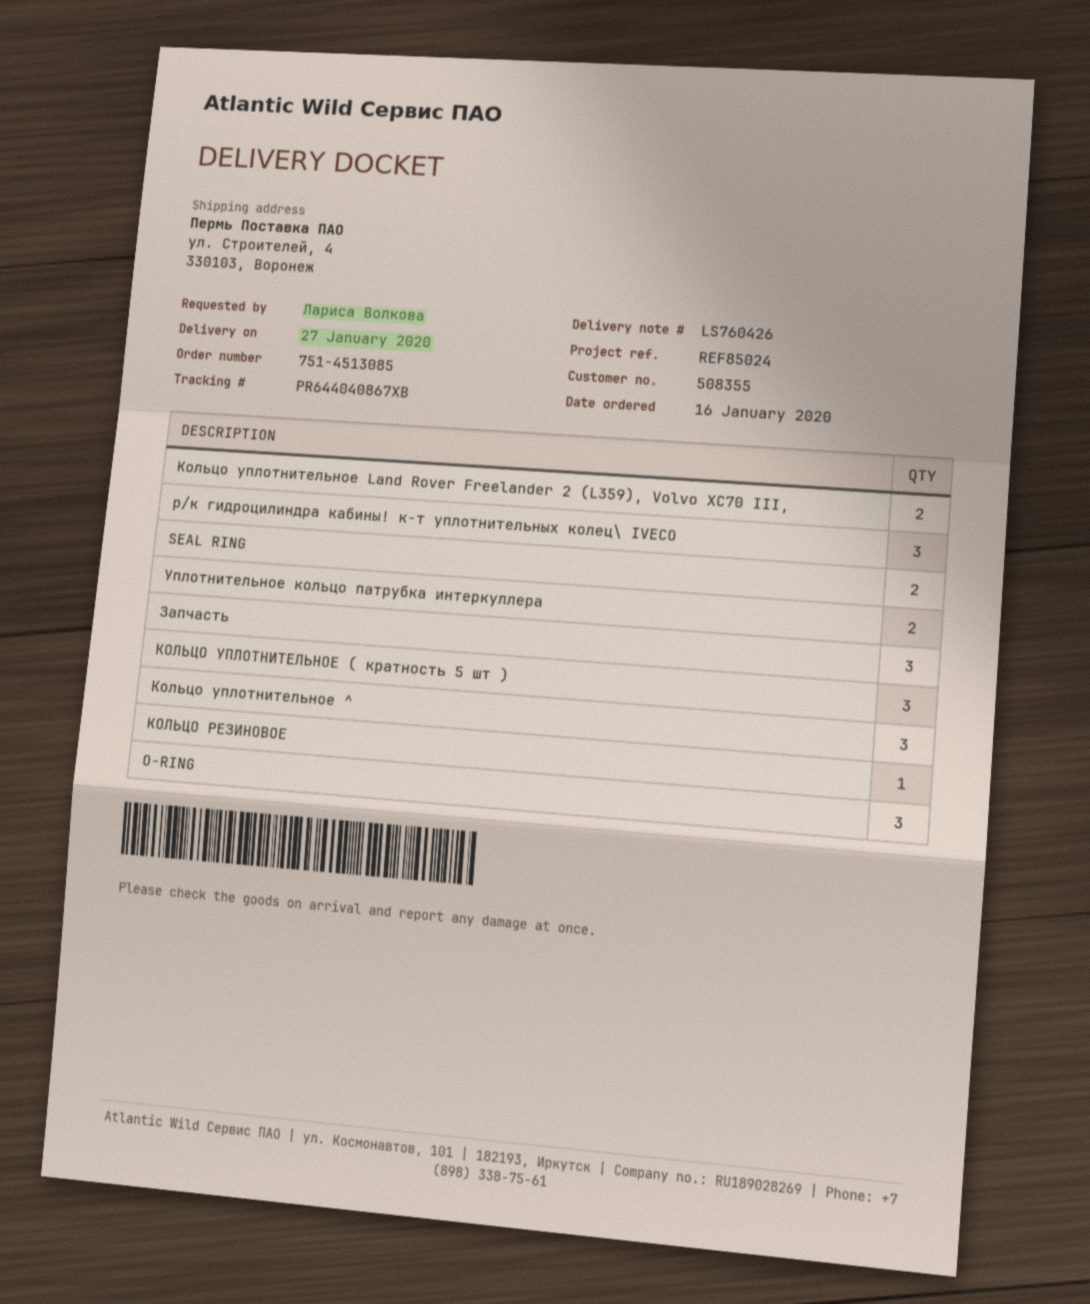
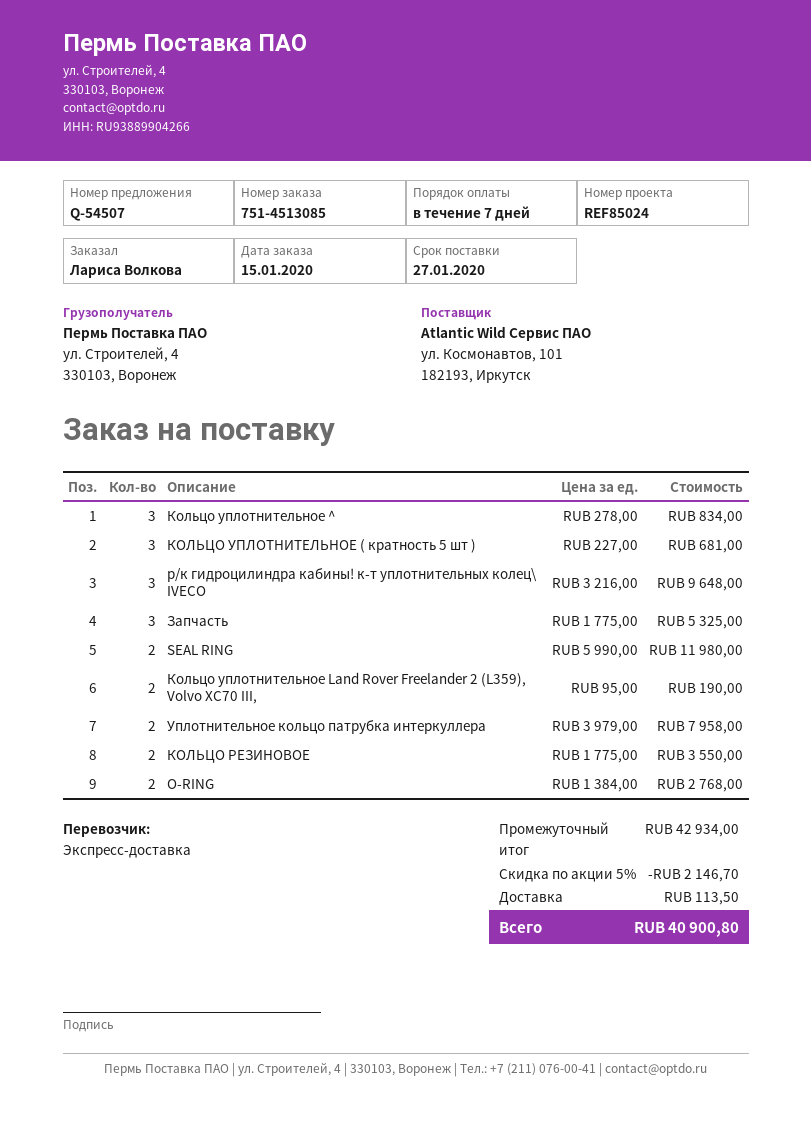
order date: 2020-01-16 -> 2020-01-15
КОЛЬЦО РЕЗИНОВОЕ: 1 -> 2
O-RING: 3 -> 2

